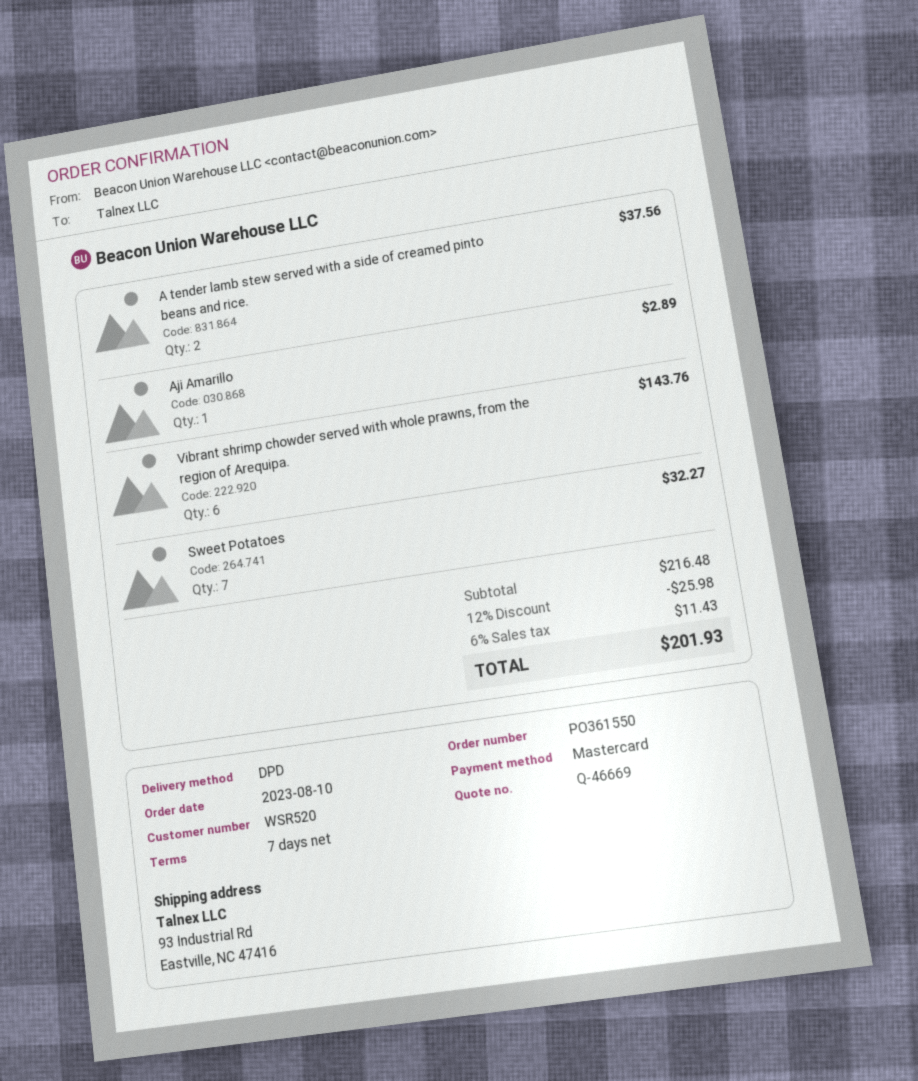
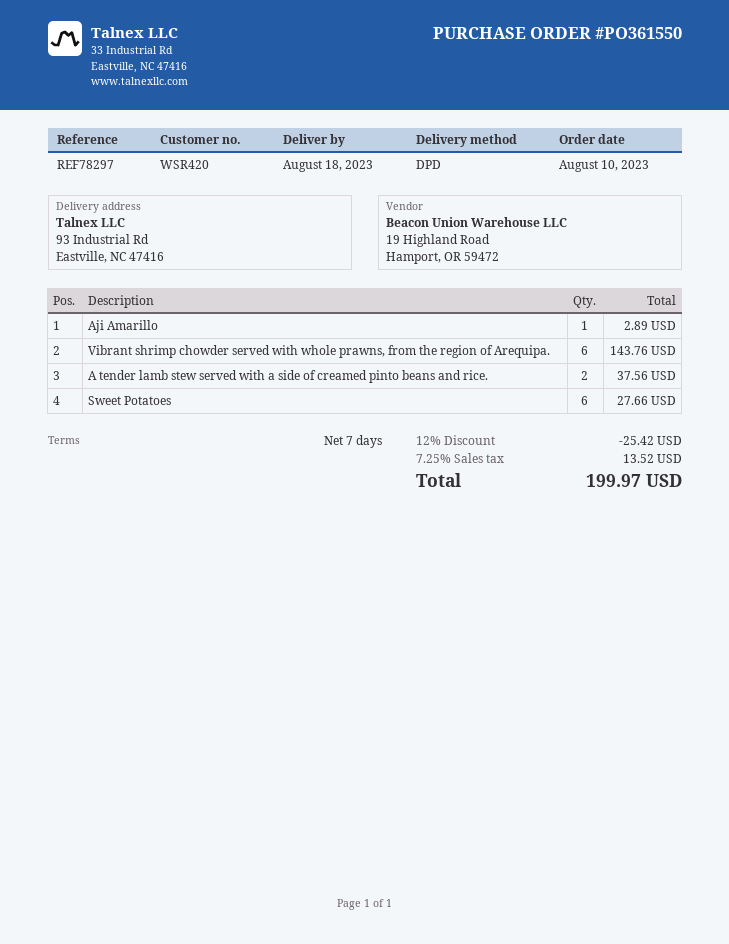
customer number: WSR520 -> WSR420
Sweet Potatoes: 7 for 32.27 -> 6 for 27.66
discount: 12% = 25.98 -> 12% = 25.42
tax: 6% = 11.43 -> 7.25% = 13.52
total: 201.93 -> 199.97

